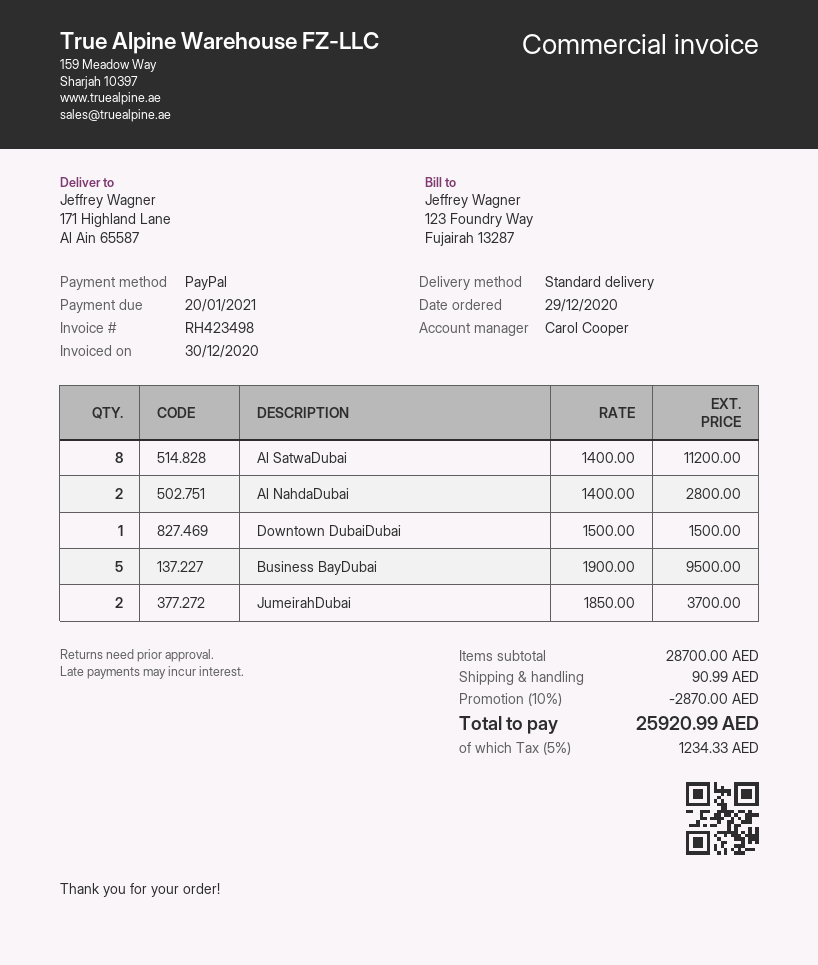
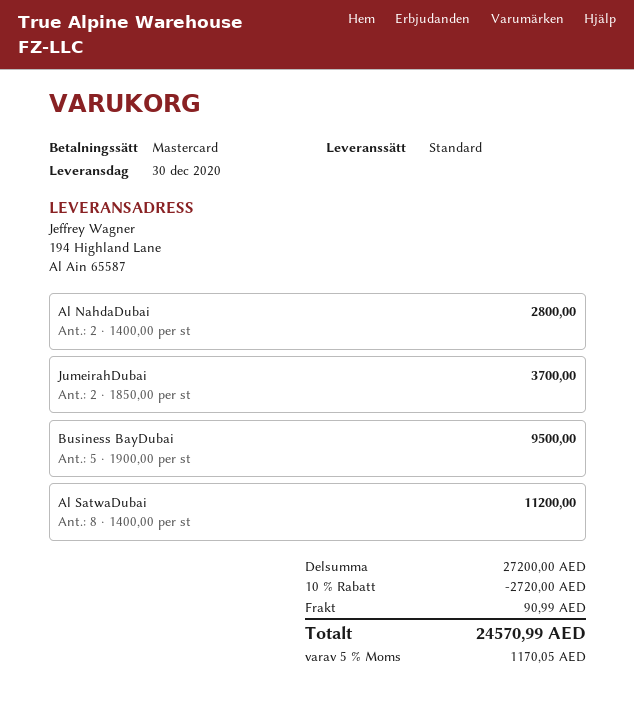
payment method: PayPal -> Mastercard
ship to: 171 Highland Lane, Al Ain 65587 -> 194 Highland Lane, Al Ain 65587
Downtown DubaiDubai: 1 x 1500.00 = 1500.00 -> none
subtotal: 28700.00 -> 27200.00
discount: 10% = 2870.00 -> 10% = 2720.00
tax: 5% = 1234.33 -> 5% = 1170.05
total: 25920.99 -> 24570.99

